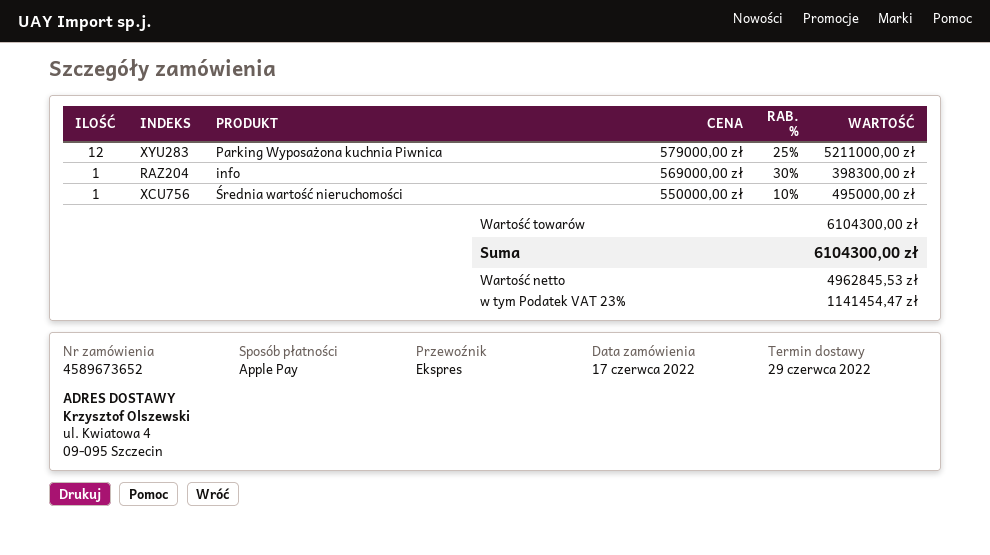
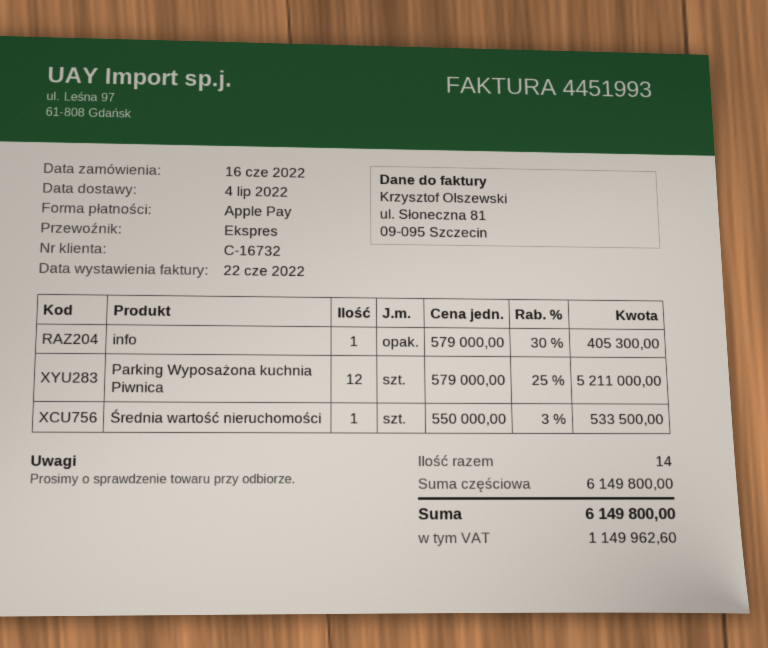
order date: 2022-06-17 -> 2022-06-16
delivery date: 2022-06-29 -> 2022-07-04
info: 1 x 569000.00 - 30% = 398300.00 -> 1 x 579000.00 - 30% = 405300.00
Średnia wartość nieruchomości: 1 x 550000.00 - 10% = 495000.00 -> 1 x 550000.00 - 3% = 533500.00
subtotal: 6104300.00 -> 6149800.00
tax: 1141454.47 -> 1149962.60
total: 6104300.00 -> 6149800.00

